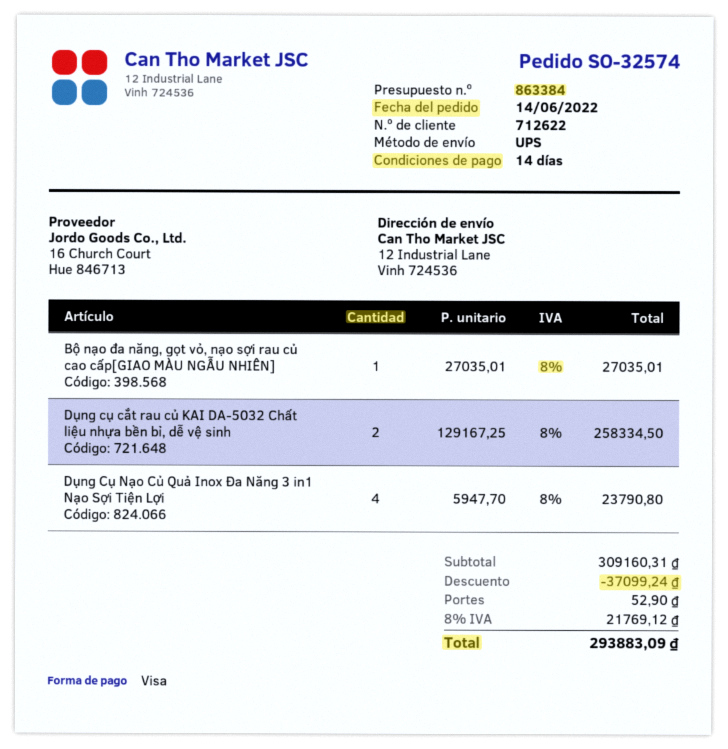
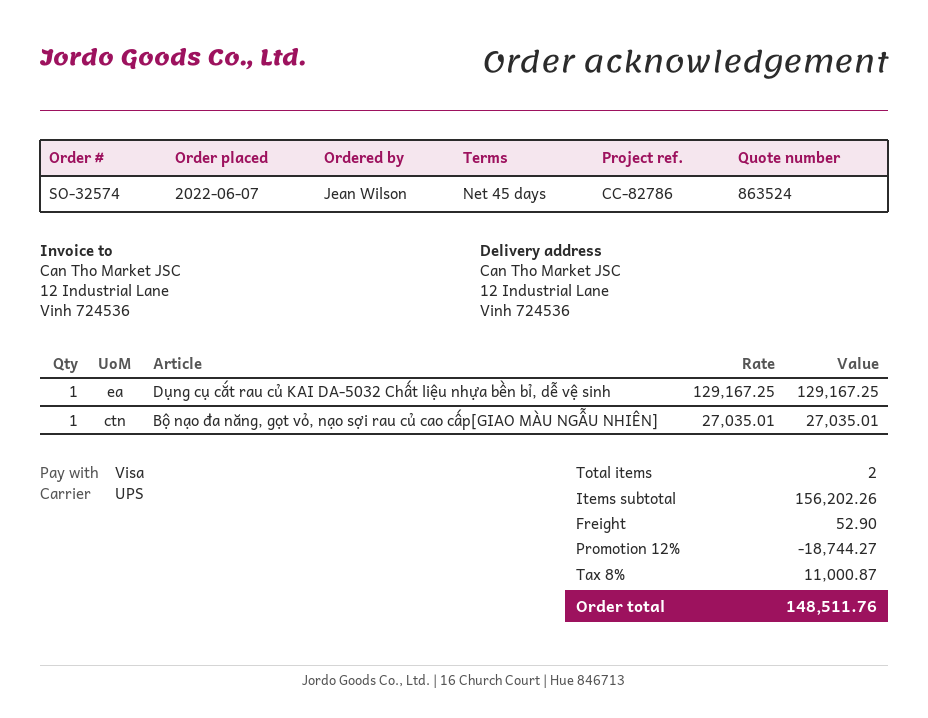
quote number: 863384 -> 863524
order date: 2022-06-14 -> 2022-06-07
payment terms: 14 days -> 45 days
Dụng cụ cắt rau củ KAI DA-5032 Chất liệu nhựa bền bỉ, dễ vệ sinh: 2 x 129167.25 = 258334.50 -> 1 x 129167.25 = 129167.25
Dụng Cụ Nạo Củ Quả Inox Đa Năng 3 in1 Nạo Sợi Tiện Lợi: 4 x 5947.70 = 23790.80 -> none
subtotal: 309160.31 -> 156202.26
discount: 37099.24 -> 18744.27
tax: 8% = 21769.12 -> 8% = 11000.87
total: 293883.09 -> 148511.76

